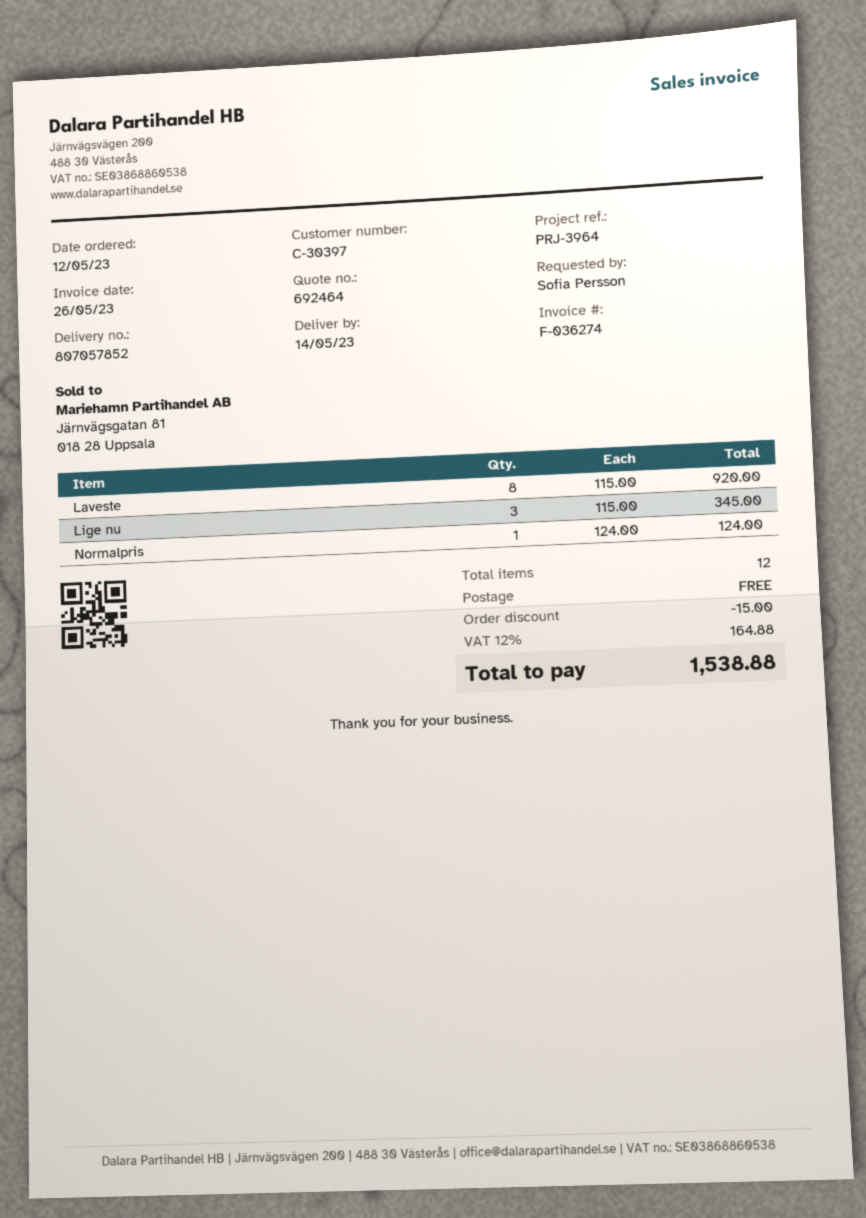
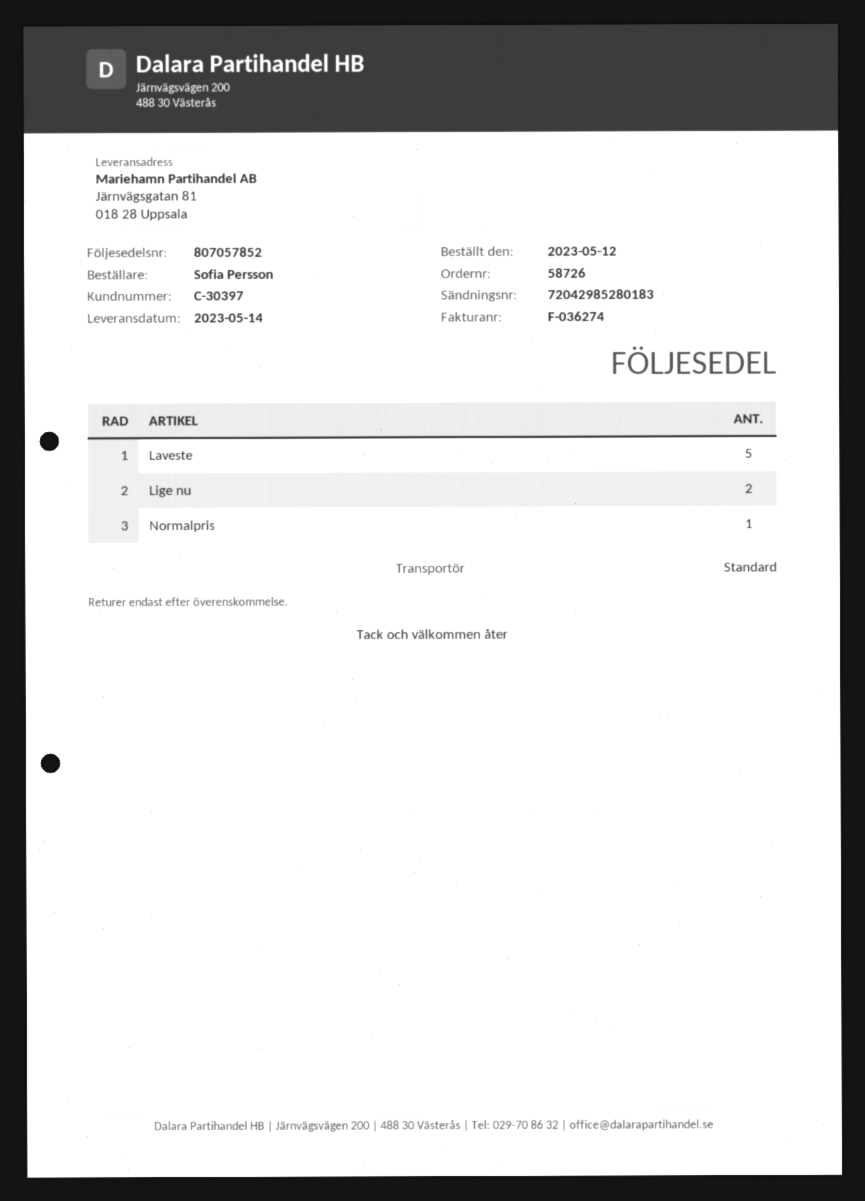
Laveste: 8 -> 5
Lige nu: 3 -> 2

